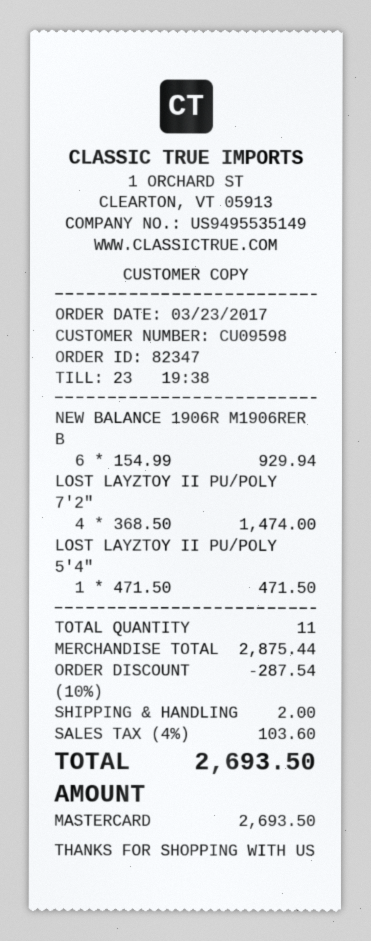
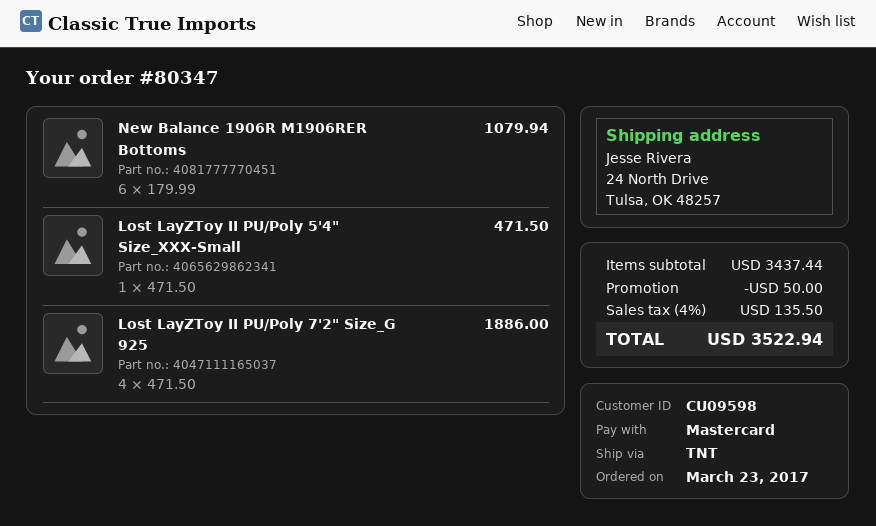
order number: 82347 -> 80347
NEW BALANCE 1906R M1906RER B: 6 x 154.99 = 929.94 -> 6 x 179.99 = 1079.94
LOST LAYZTOY II PU/POLY 7'2": 4 x 368.50 = 1474.00 -> 4 x 471.50 = 1886.00
subtotal: 2875.44 -> 3437.44
discount: 287.54 -> 50.00
shipping: 2.00 -> none
tax: 4% = 103.60 -> 4% = 135.50
total: 2693.50 -> 3522.94

